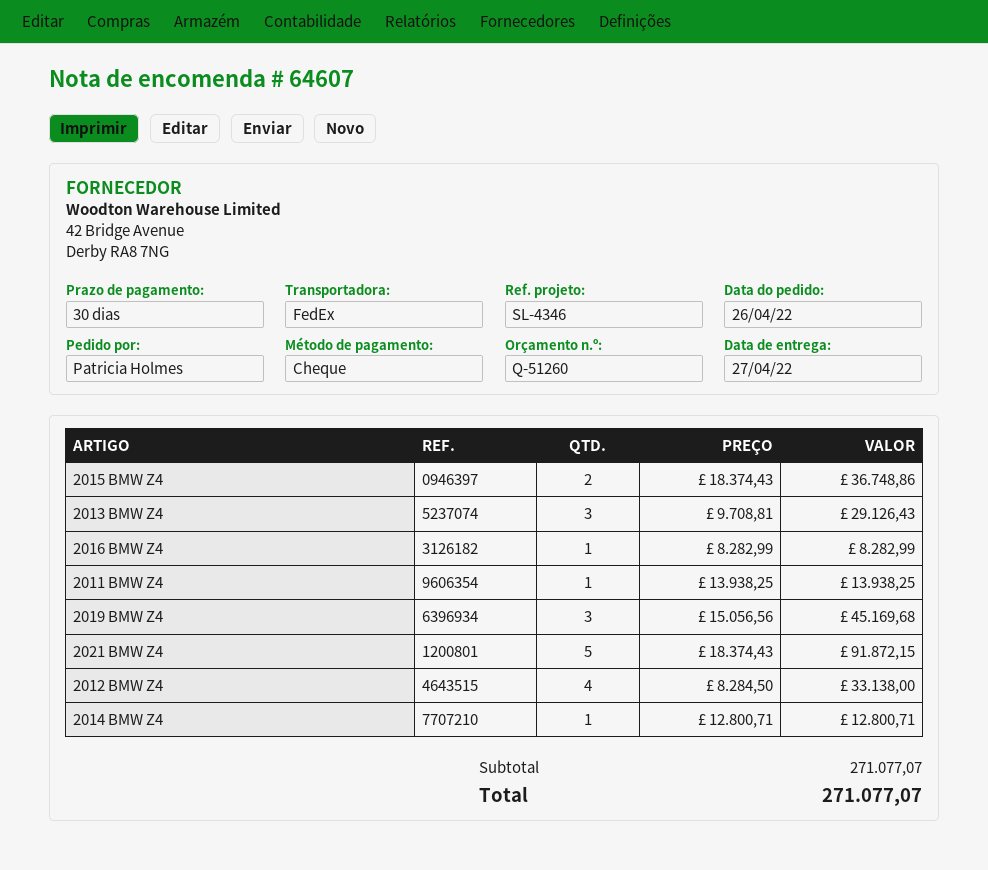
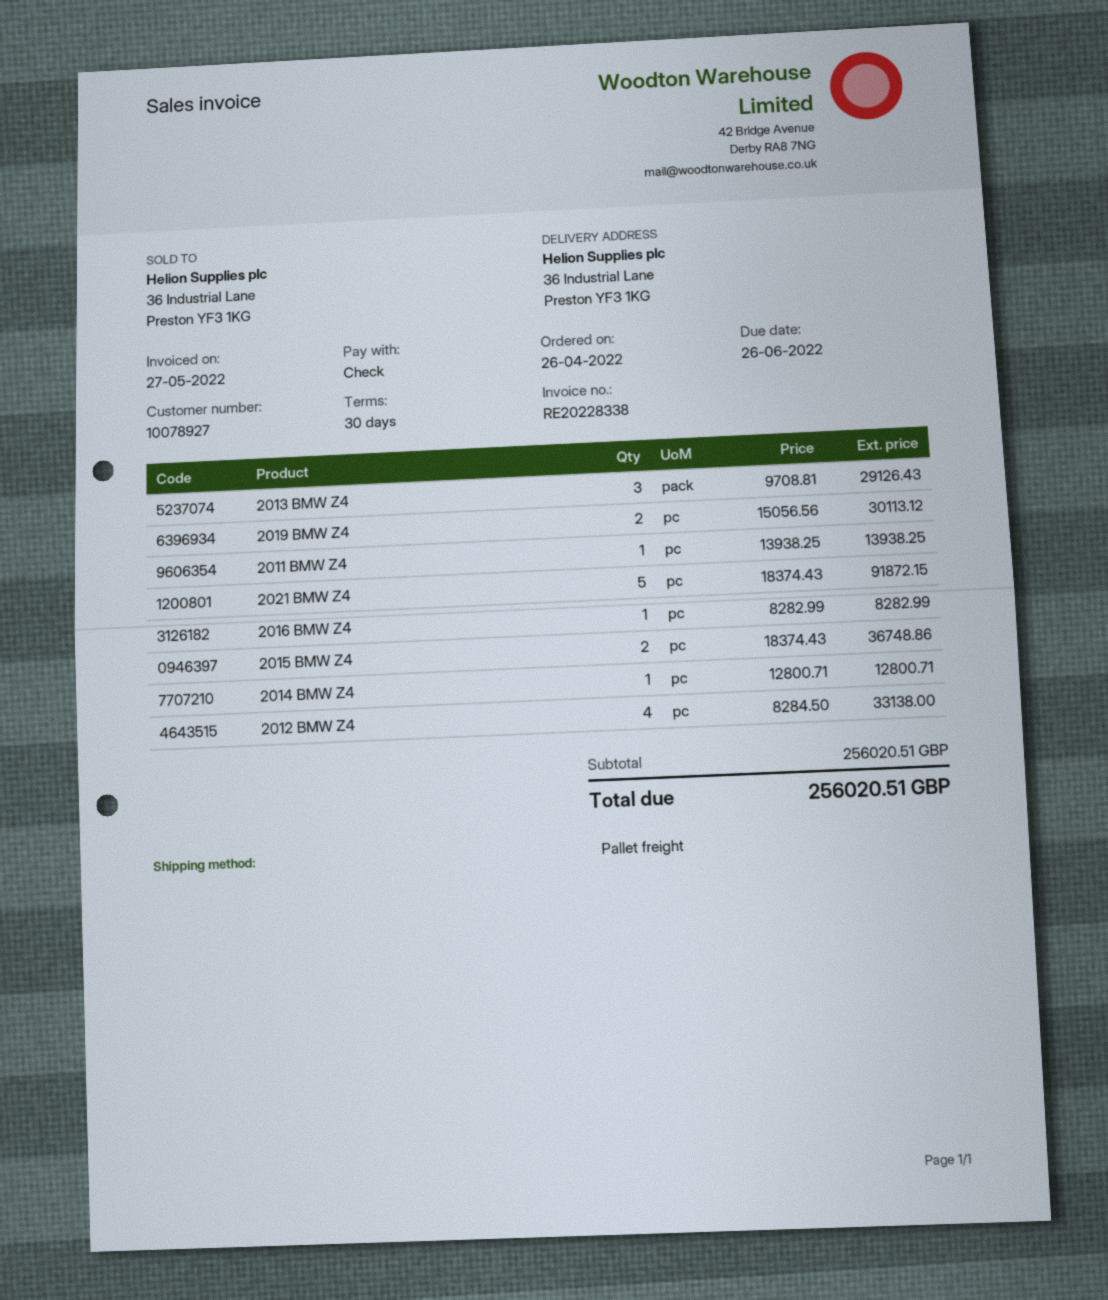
shipping method: FedEx -> pallet freight
2019 BMW Z4: 3 x 15056.56 = 45169.68 -> 2 x 15056.56 = 30113.12
subtotal: 271077.07 -> 256020.51
total: 271077.07 -> 256020.51

